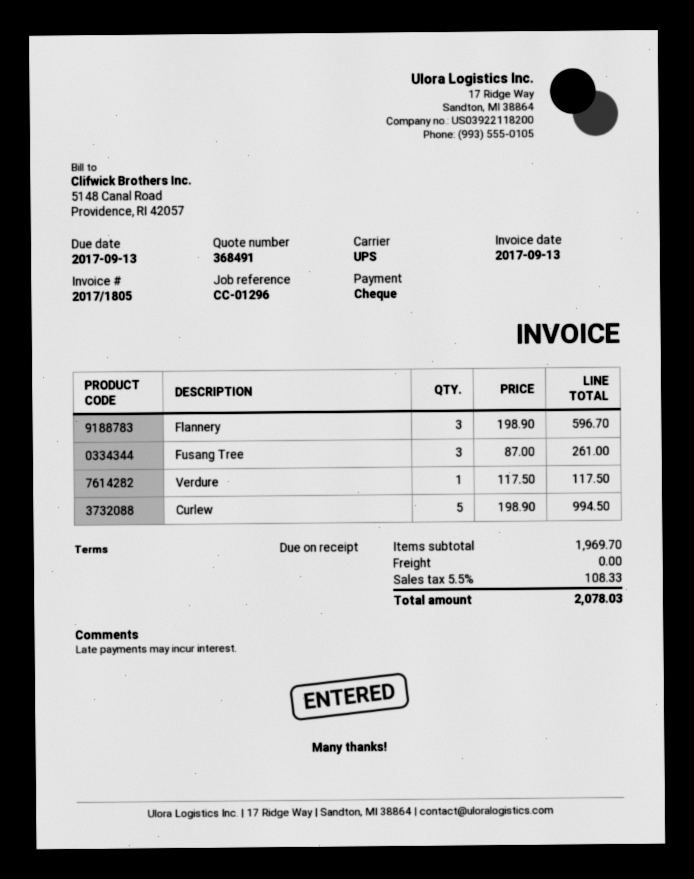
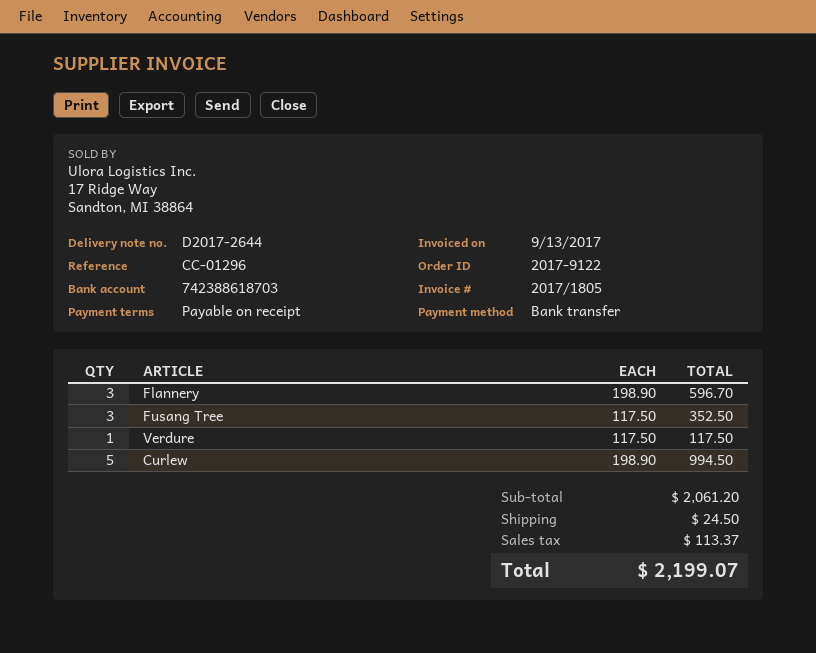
payment method: cheque -> bank transfer
Fusang Tree: 3 x 87.00 = 261.00 -> 3 x 117.50 = 352.50
subtotal: 1969.70 -> 2061.20
shipping: 0.00 -> 24.50
tax: 108.33 -> 113.37
total: 2078.03 -> 2199.07

